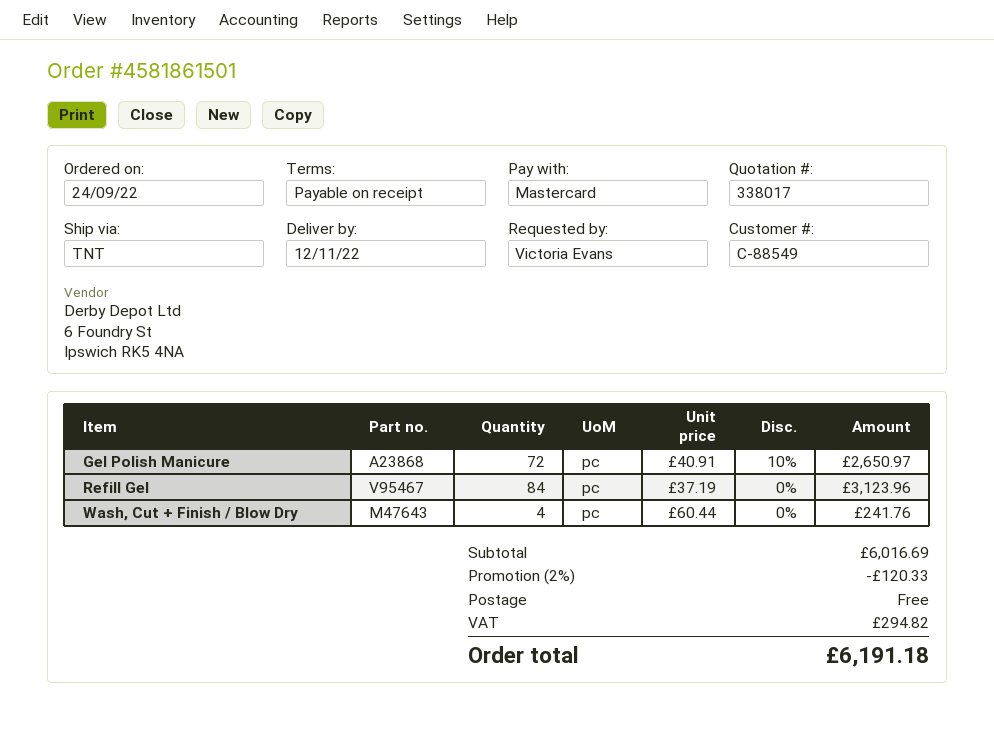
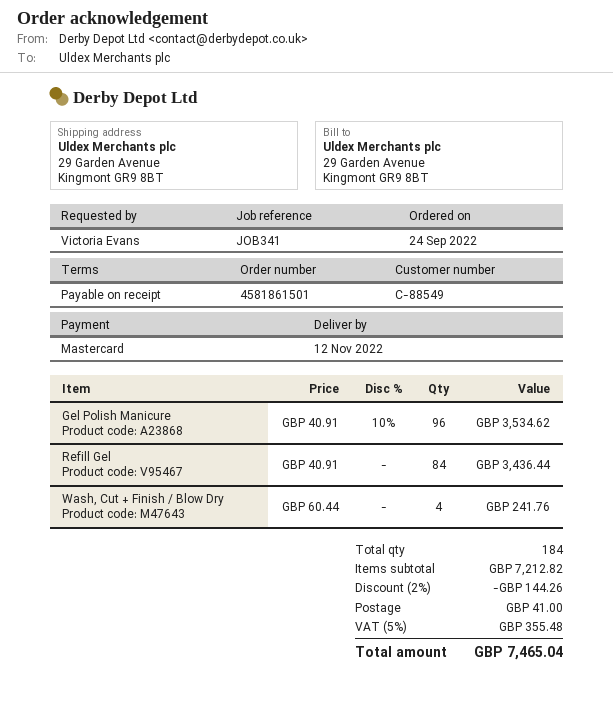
Gel Polish Manicure: 72 x 40.91 - 10% = 2650.97 -> 96 x 40.91 - 10% = 3534.62
Refill Gel: 84 x 37.19 = 3123.96 -> 84 x 40.91 = 3436.44
subtotal: 6016.69 -> 7212.82
discount: 2% = 120.33 -> 2% = 144.26
shipping: 0.00 -> 41.00
tax: 294.82 -> 355.48
total: 6191.18 -> 7465.04

